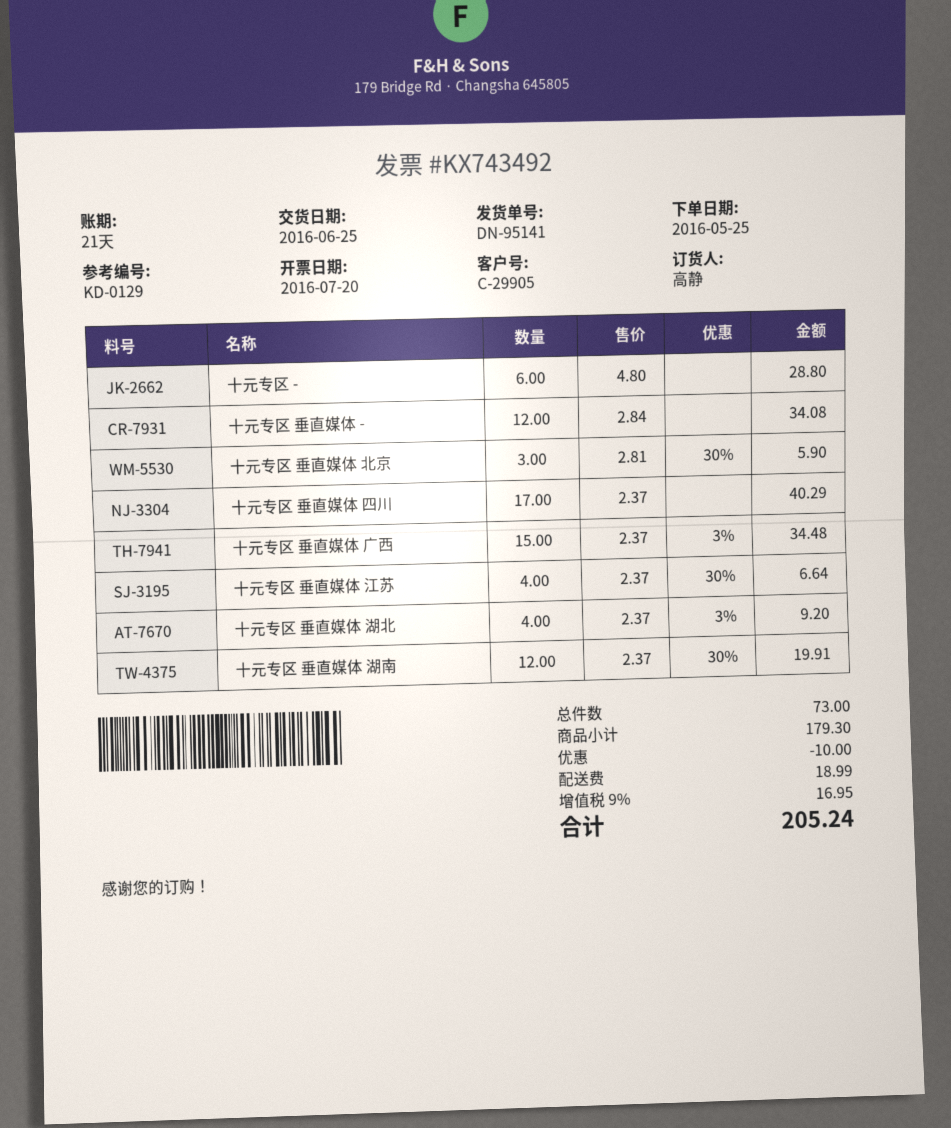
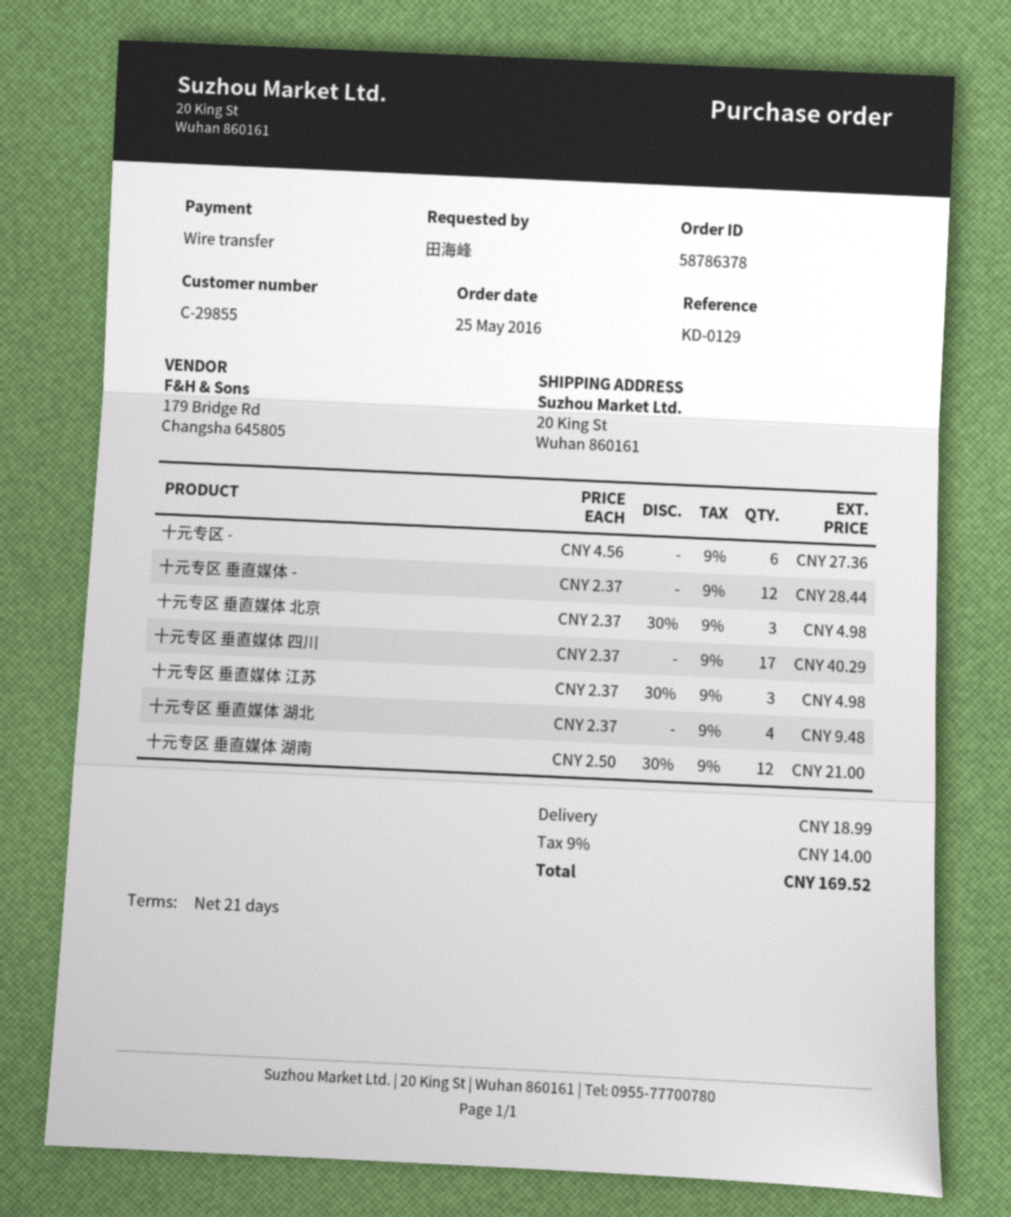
customer number: C-29905 -> C-29855
ordered by: 高静 -> 田海峰
十元专区 -: 6 x 4.80 = 28.80 -> 6 x 4.56 = 27.36
十元专区 垂直媒体 -: 12 x 2.84 = 34.08 -> 12 x 2.37 = 28.44
十元专区 垂直媒体 北京: 3 x 2.81 - 30% = 5.90 -> 3 x 2.37 - 30% = 4.98
十元专区 垂直媒体 广西: 15 x 2.37 - 3% = 34.48 -> none
十元专区 垂直媒体 江苏: 4 x 2.37 - 30% = 6.64 -> 3 x 2.37 - 30% = 4.98
十元专区 垂直媒体 湖北: 4 x 2.37 - 3% = 9.20 -> 4 x 2.37 = 9.48
十元专区 垂直媒体 湖南: 12 x 2.37 - 30% = 19.91 -> 12 x 2.50 - 30% = 21.00
discount: 10.00 -> none
tax: 9% = 16.95 -> 9% = 14.00
total: 205.24 -> 169.52

